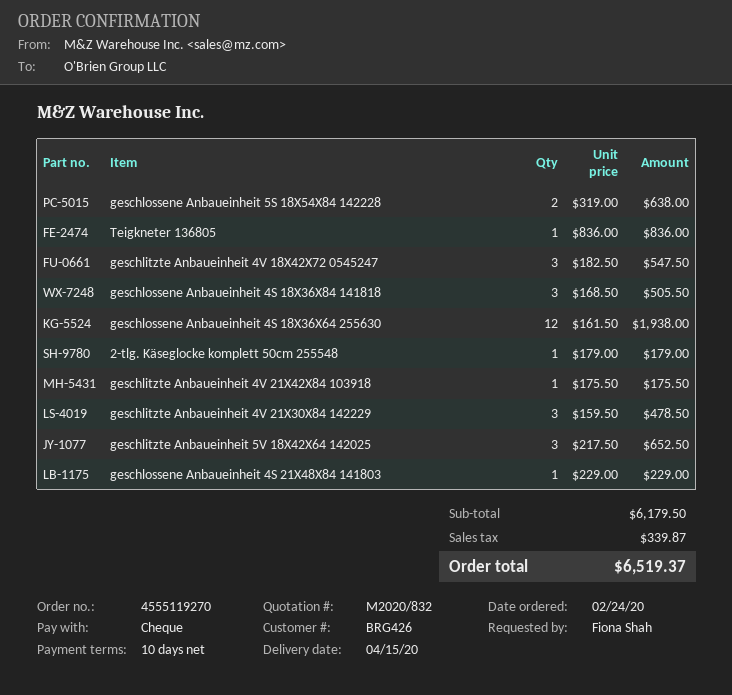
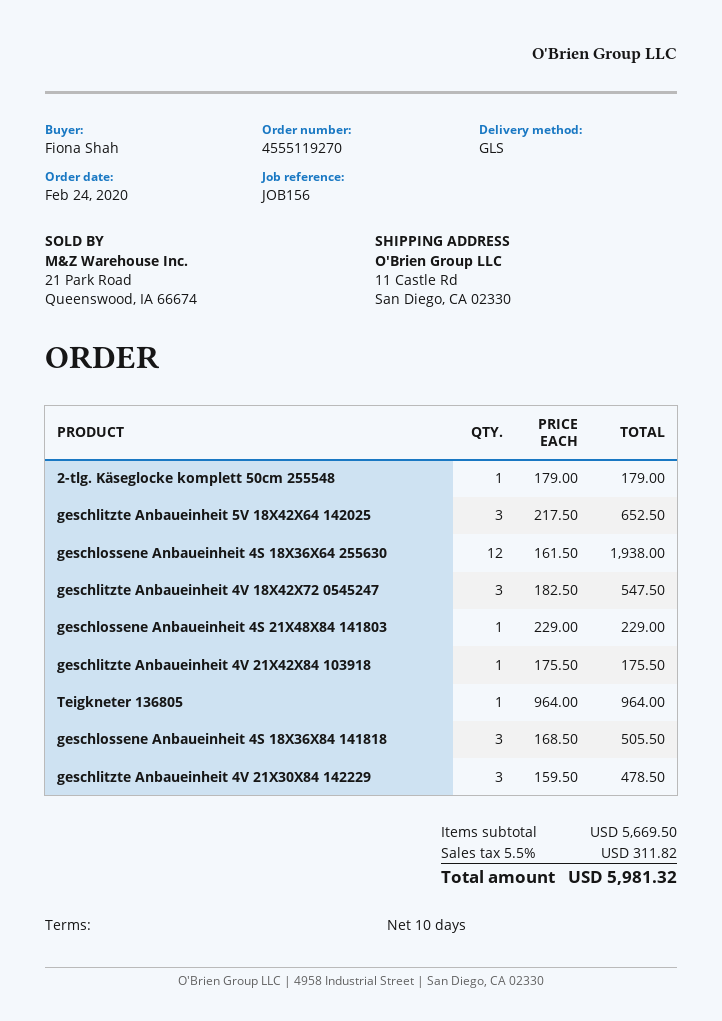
geschlossene Anbaueinheit 5S 18X54X84 142228: 2 x 319.00 = 638.00 -> none
Teigkneter 136805: 1 x 836.00 = 836.00 -> 1 x 964.00 = 964.00
subtotal: 6179.50 -> 5669.50
tax: 339.87 -> 311.82
total: 6519.37 -> 5981.32

